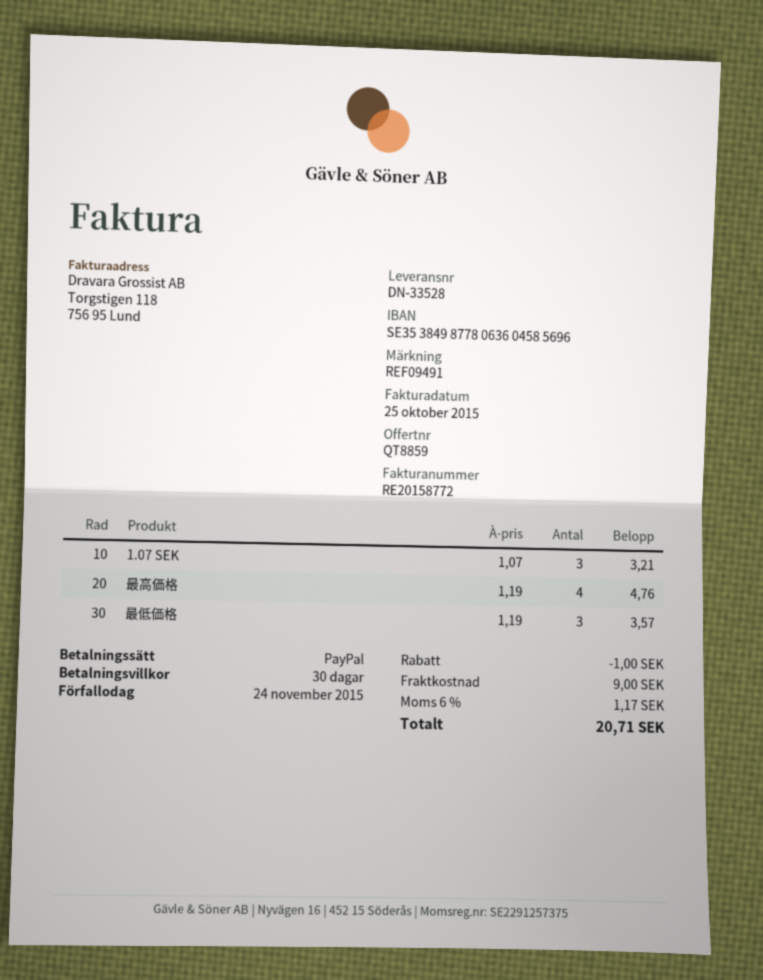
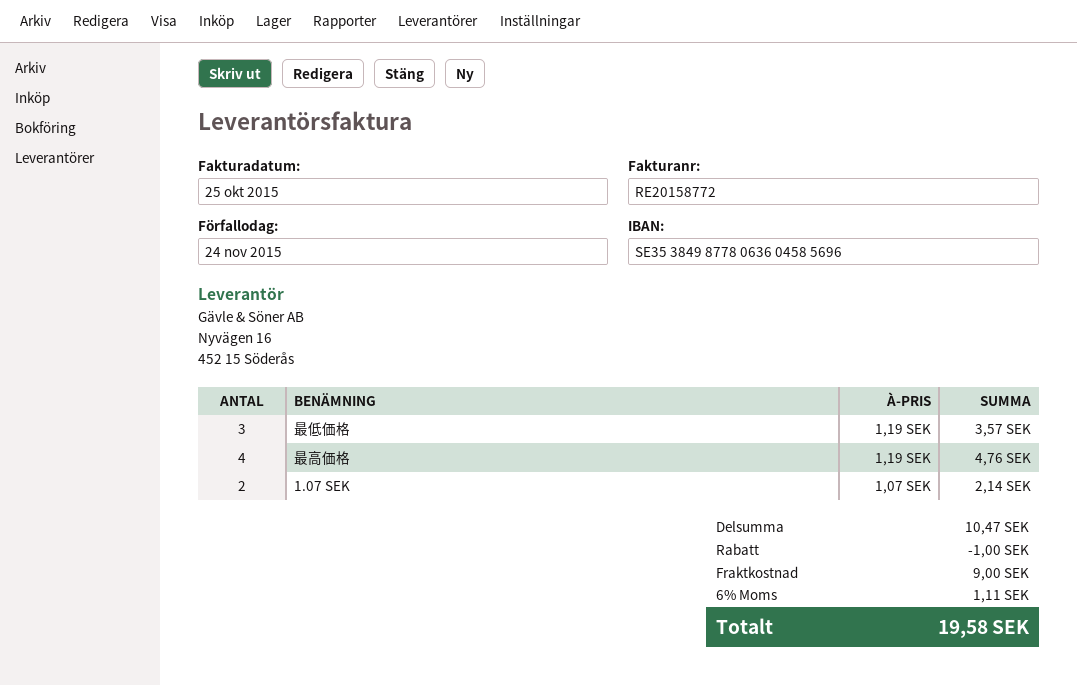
1.07 SEK: 3 x 1.07 = 3.21 -> 2 x 1.07 = 2.14
tax: 6% = 1.17 -> 6% = 1.11
total: 20.71 -> 19.58

